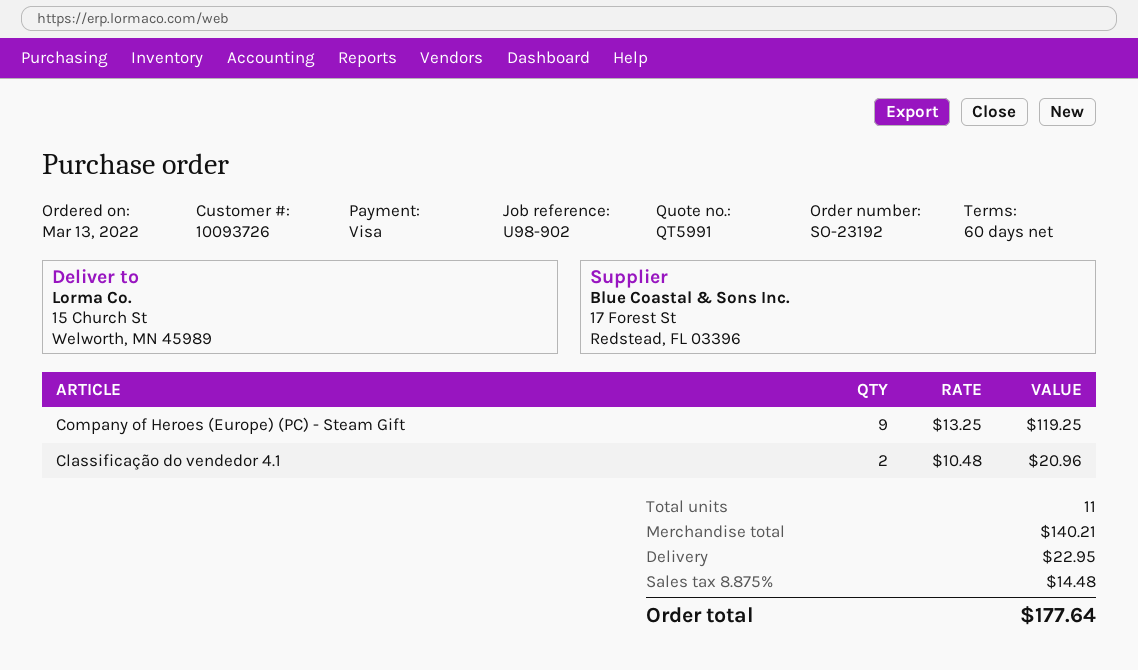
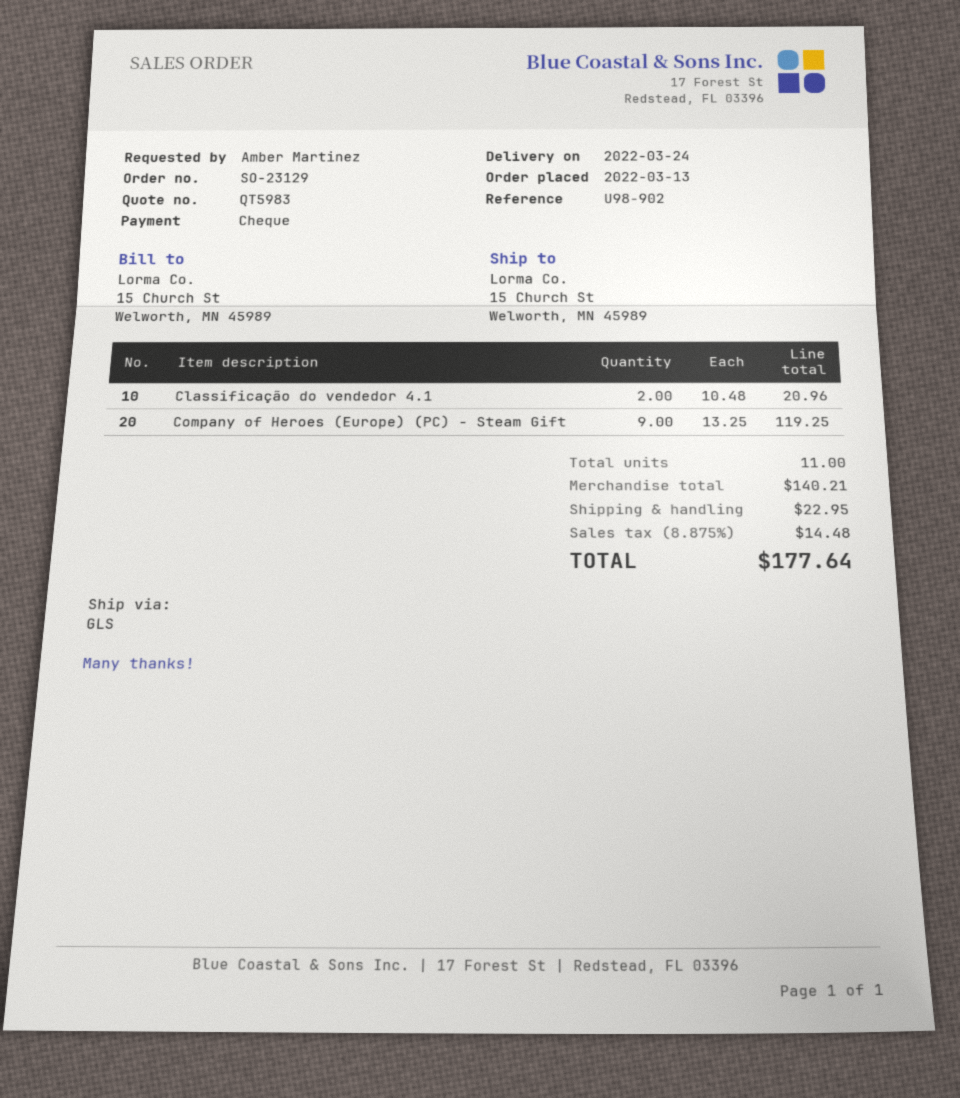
quote number: QT5991 -> QT5983
order number: SO-23192 -> SO-23129
payment method: Visa -> cheque

